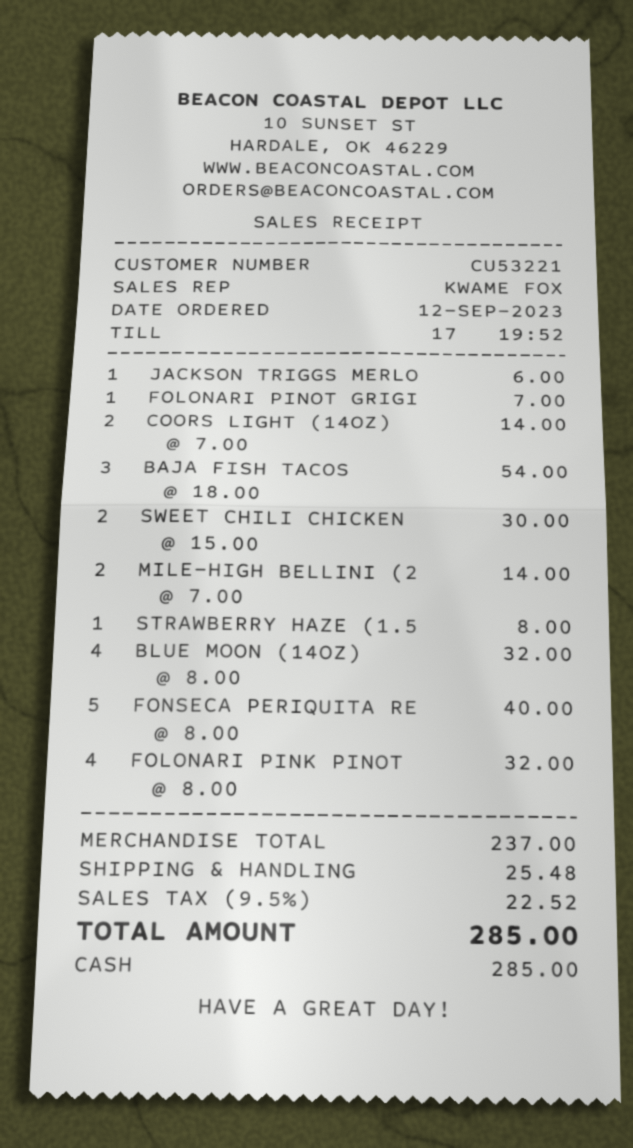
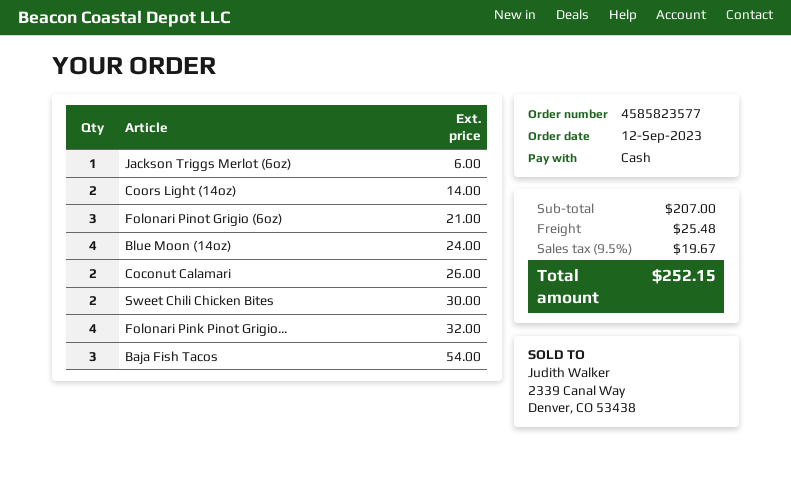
FOLONARI PINOT GRIGI: 1 for 7.00 -> 3 for 21.00
MILE-HIGH BELLINI (2: 2 for 14.00 -> none
STRAWBERRY HAZE (1.5: 1 for 8.00 -> none
BLUE MOON (14OZ): 4 for 32.00 -> 4 for 24.00
FONSECA PERIQUITA RE: 5 for 40.00 -> none
Coconut Calamari: none -> 2 for 26.00
subtotal: 237.00 -> 207.00
tax: 9.5% = 22.52 -> 9.5% = 19.67
total: 285.00 -> 252.15

